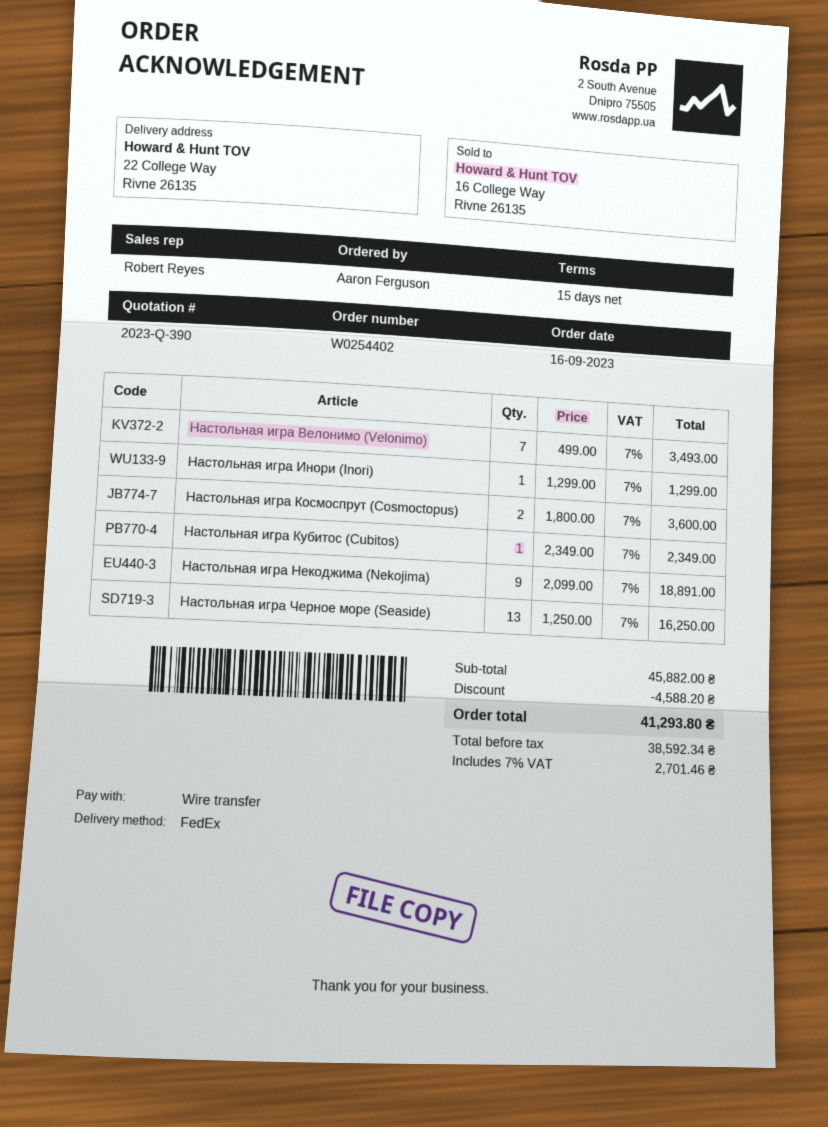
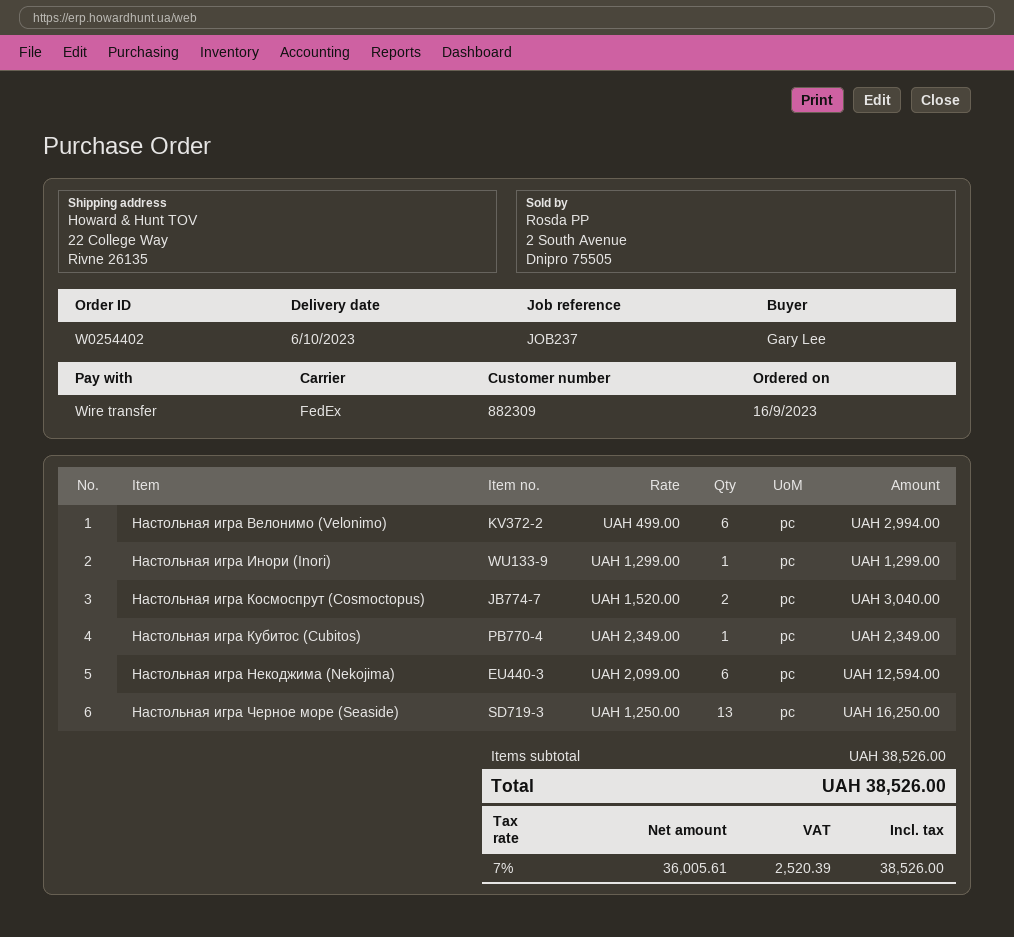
ordered by: Aaron Ferguson -> Gary Lee
Настольная игра Велонимо (Velonimo): 7 x 499.00 = 3493.00 -> 6 x 499.00 = 2994.00
Настольная игра Космоспрут (Cosmoctopus): 2 x 1800.00 = 3600.00 -> 2 x 1520.00 = 3040.00
Настольная игра Некоджима (Nekojima): 9 x 2099.00 = 18891.00 -> 6 x 2099.00 = 12594.00
subtotal: 45882.00 -> 38526.00
discount: 4588.20 -> none
net: 38592.34 -> 36005.61
tax: 7% = 2701.46 -> 7% = 2520.39
total: 41293.80 -> 38526.00

